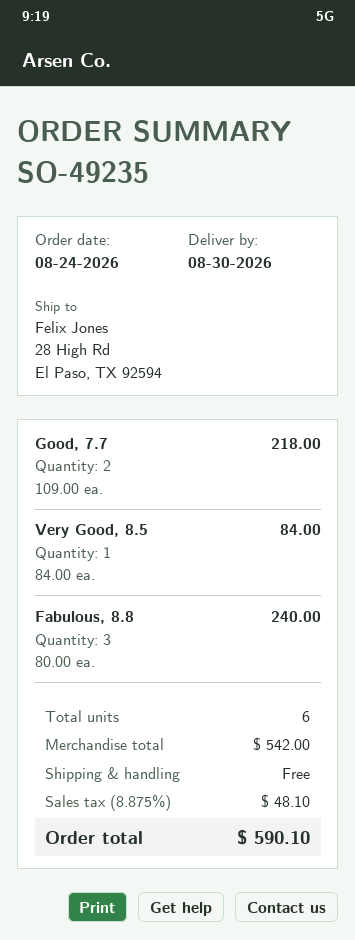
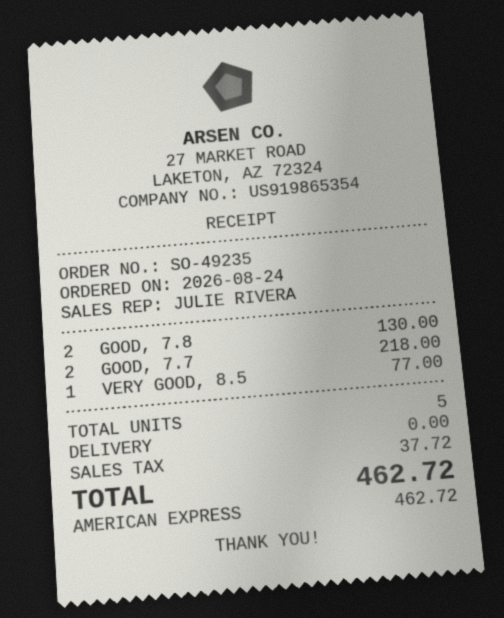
Very Good, 8.5: 1 for 84.00 -> 1 for 77.00
Fabulous, 8.8: 3 for 240.00 -> none
GOOD, 7.8: none -> 2 for 130.00
total quantity: 6 -> 5
tax: 48.10 -> 37.72
total: 590.10 -> 462.72

